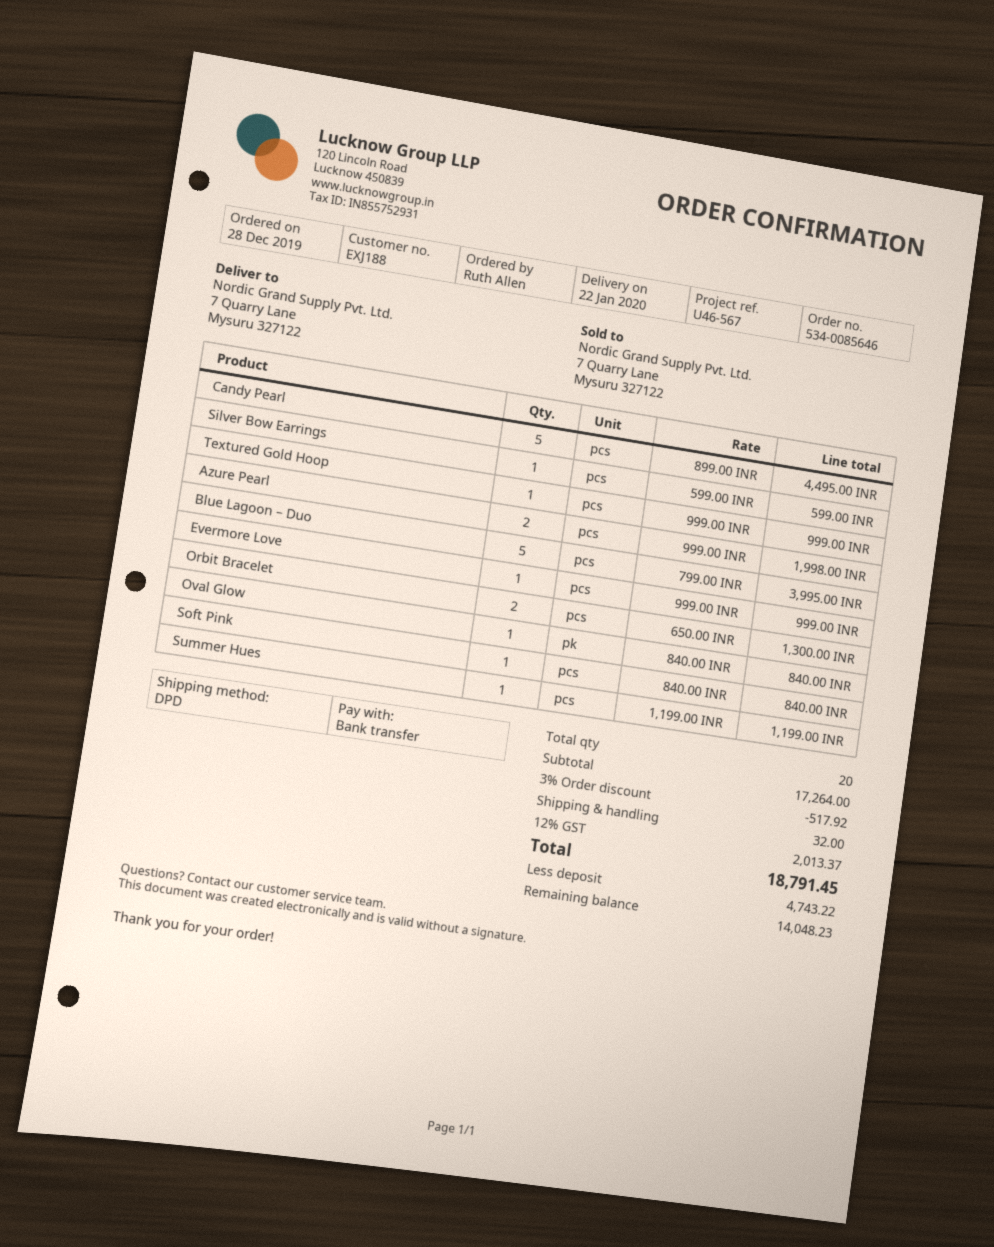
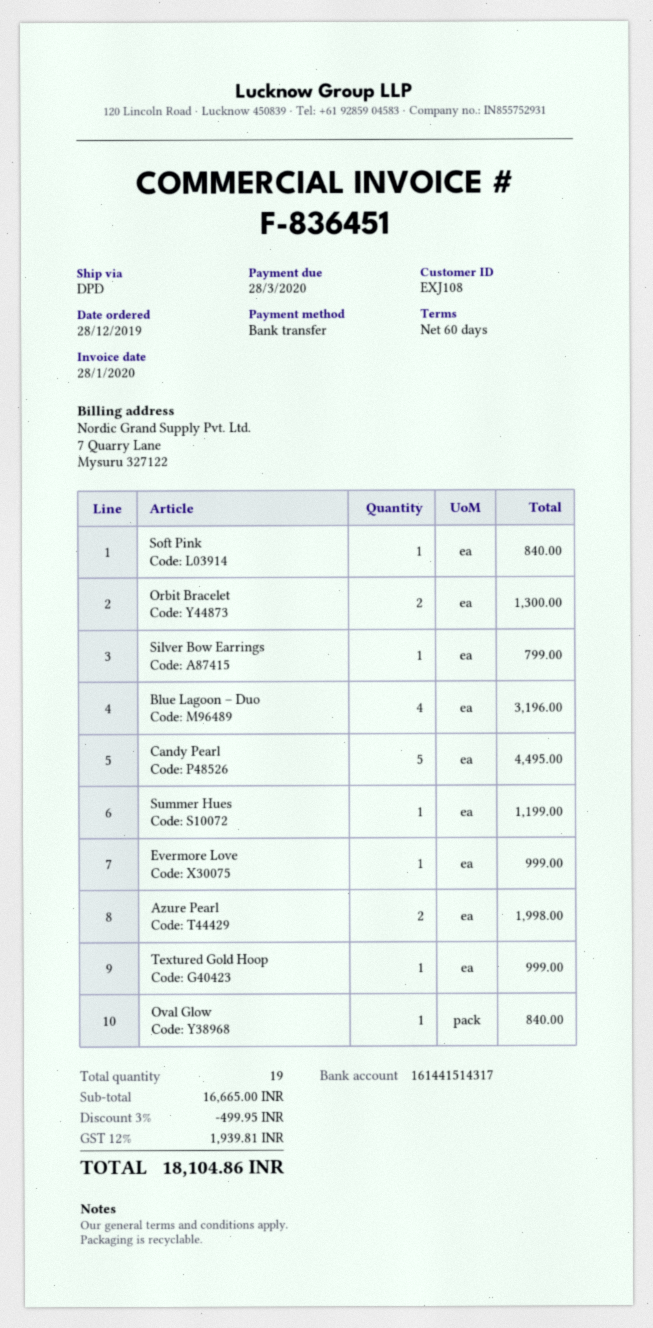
customer number: EXJ188 -> EXJ108
Silver Bow Earrings: 1 for 599.00 -> 1 for 799.00
Blue Lagoon – Duo: 5 for 3995.00 -> 4 for 3196.00
total quantity: 20 -> 19
subtotal: 17264.00 -> 16665.00
discount: 3% = 517.92 -> 3% = 499.95
shipping: 32.00 -> none
tax: 12% = 2013.37 -> 12% = 1939.81
total: 18791.45 -> 18104.86

